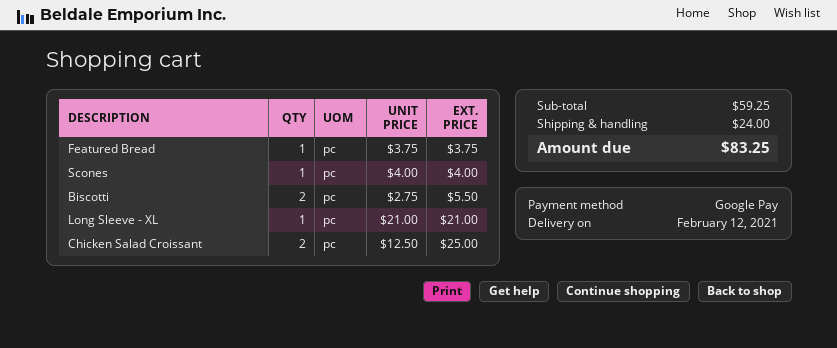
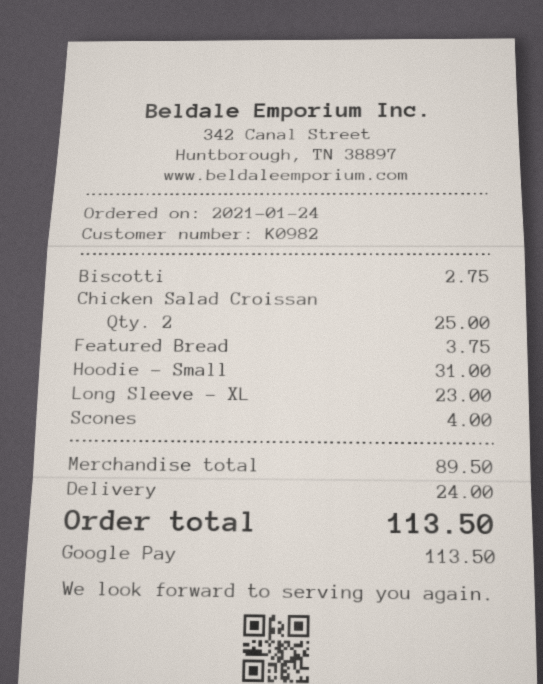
Biscotti: 2 for 5.50 -> 1 for 2.75
Long Sleeve - XL: 1 for 21.00 -> 1 for 23.00
Hoodie - Small: none -> 1 for 31.00
subtotal: 59.25 -> 89.50
total: 83.25 -> 113.50

